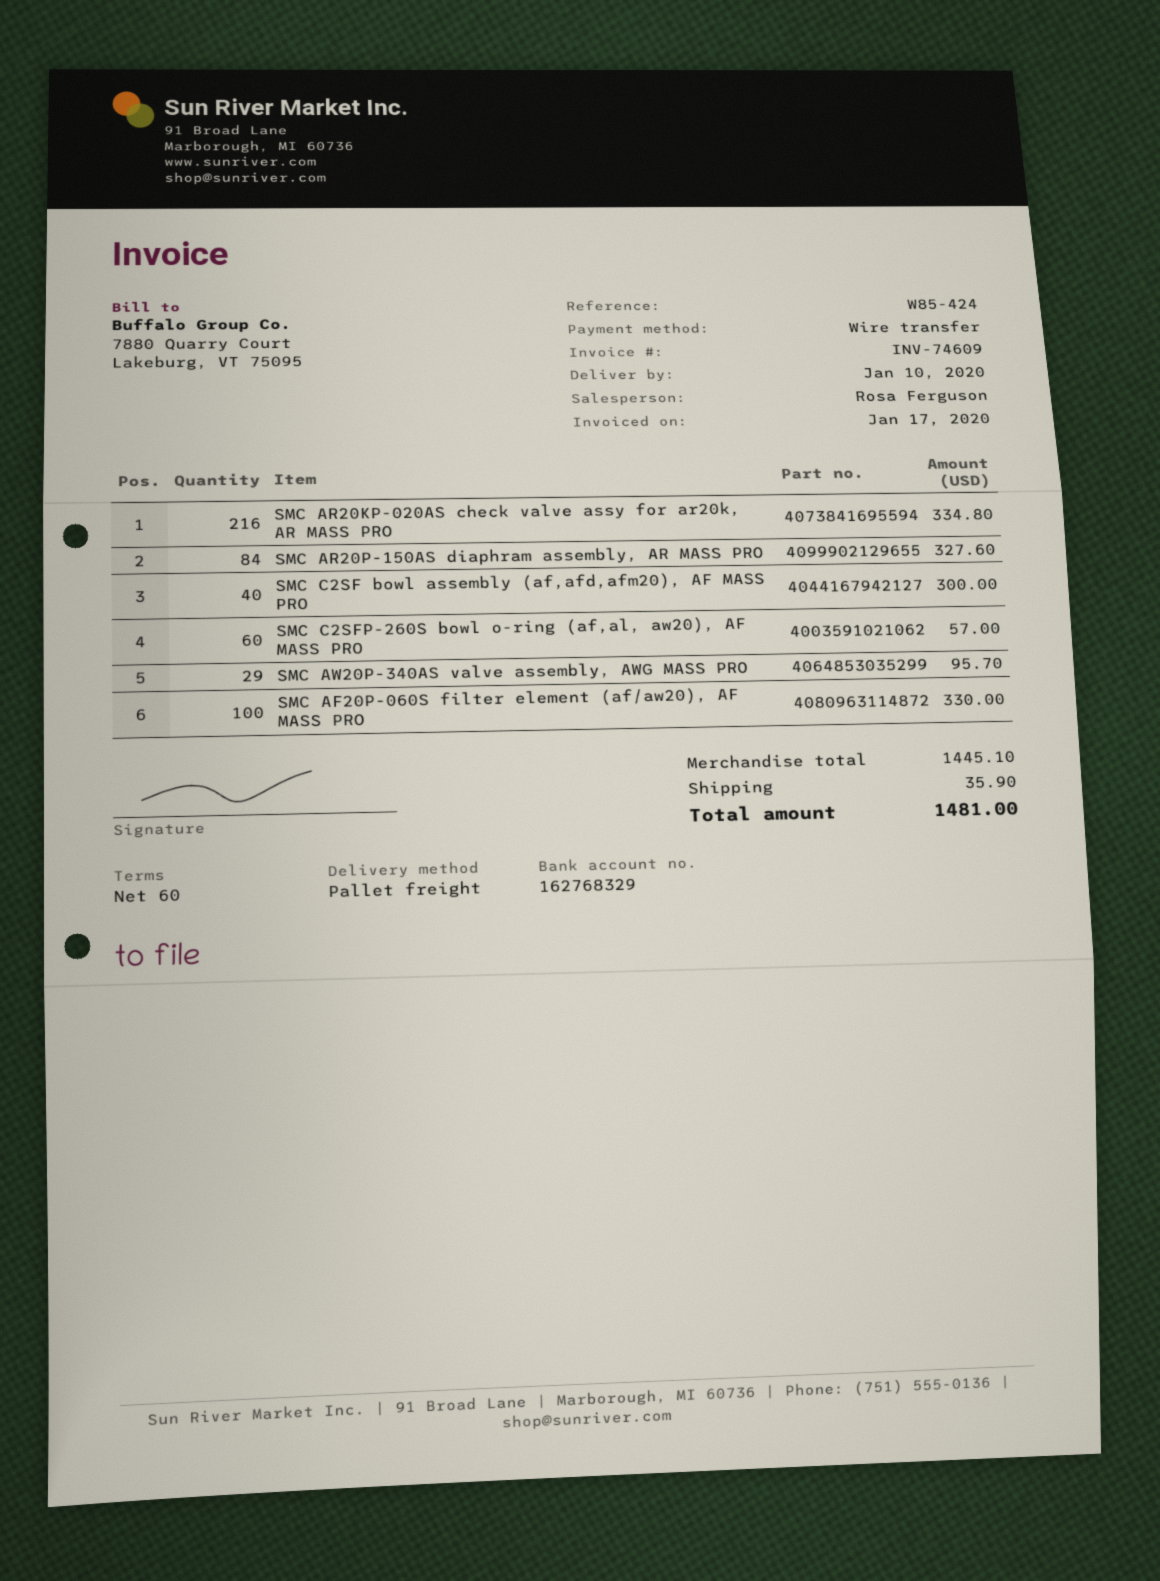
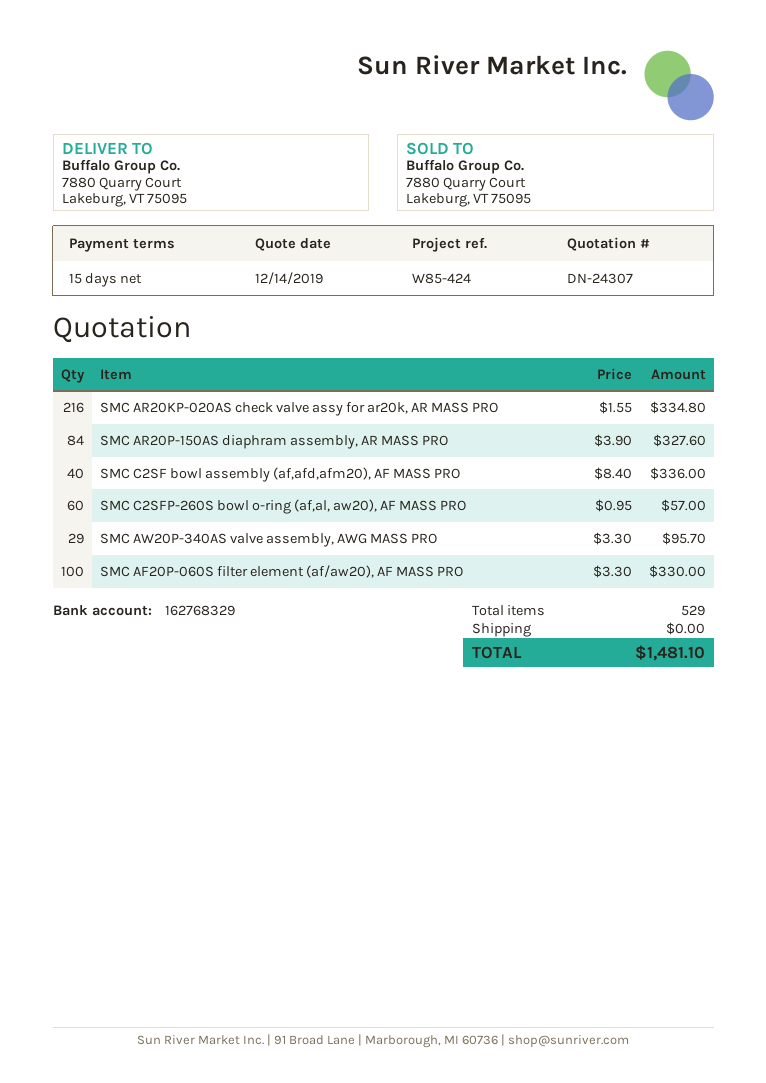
payment terms: 60 days -> 15 days
SMC C2SF bowl assembly (af,afd,afm20), AF MASS PRO: 40 for 300.00 -> 40 for 336.00
shipping: 35.90 -> 0.00
total: 1481.00 -> 1481.10

